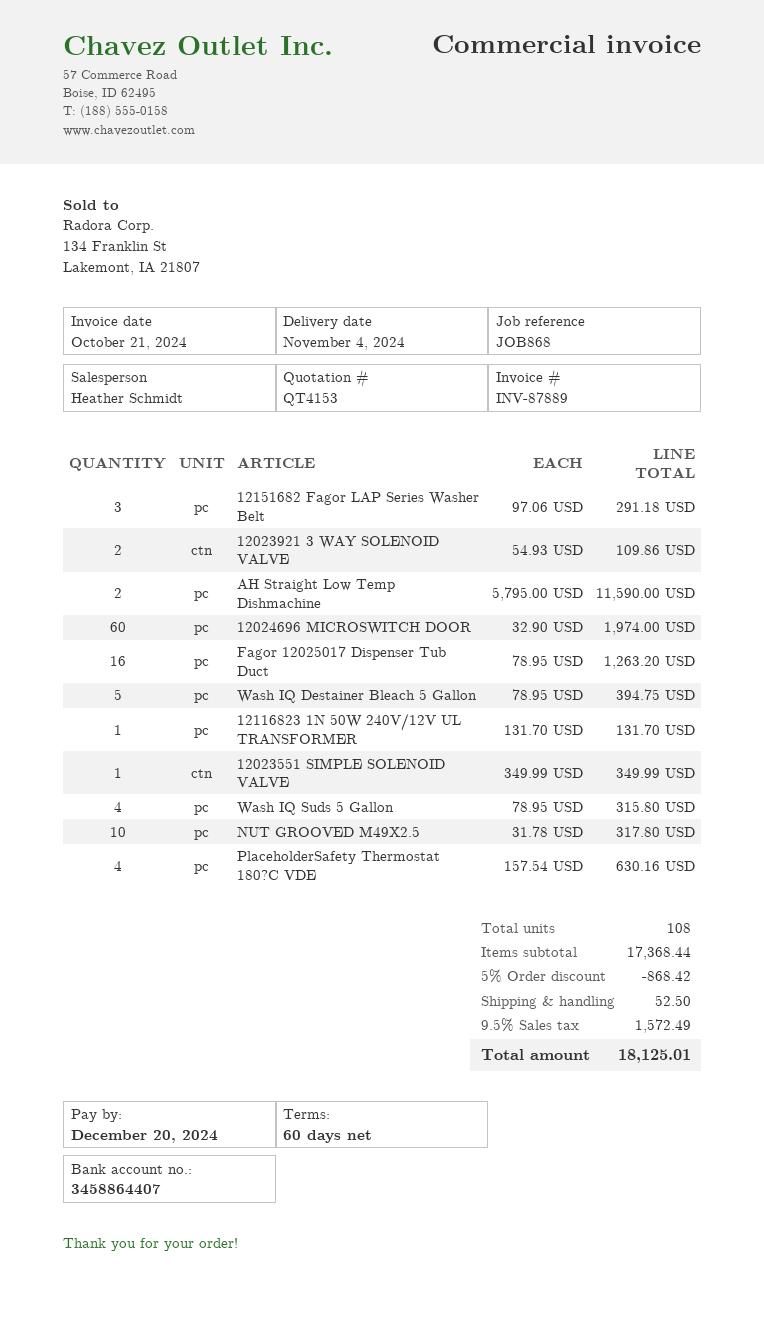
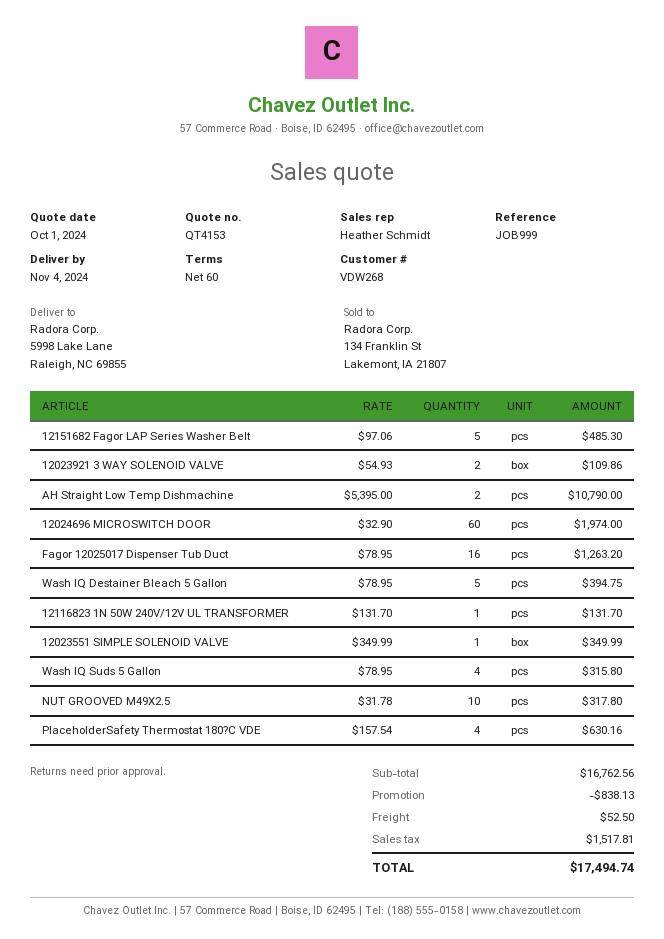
reference: JOB868 -> JOB999
12151682 Fagor LAP Series Washer Belt: 3 x 97.06 = 291.18 -> 5 x 97.06 = 485.30
AH Straight Low Temp Dishmachine: 2 x 5795.00 = 11590.00 -> 2 x 5395.00 = 10790.00
subtotal: 17368.44 -> 16762.56
discount: 868.42 -> 838.13
tax: 1572.49 -> 1517.81
total: 18125.01 -> 17494.74

